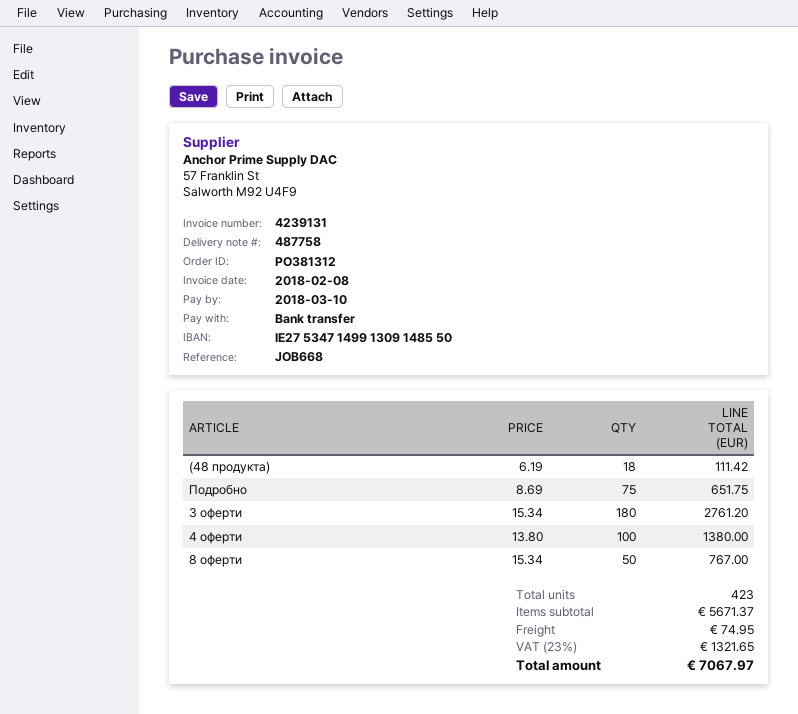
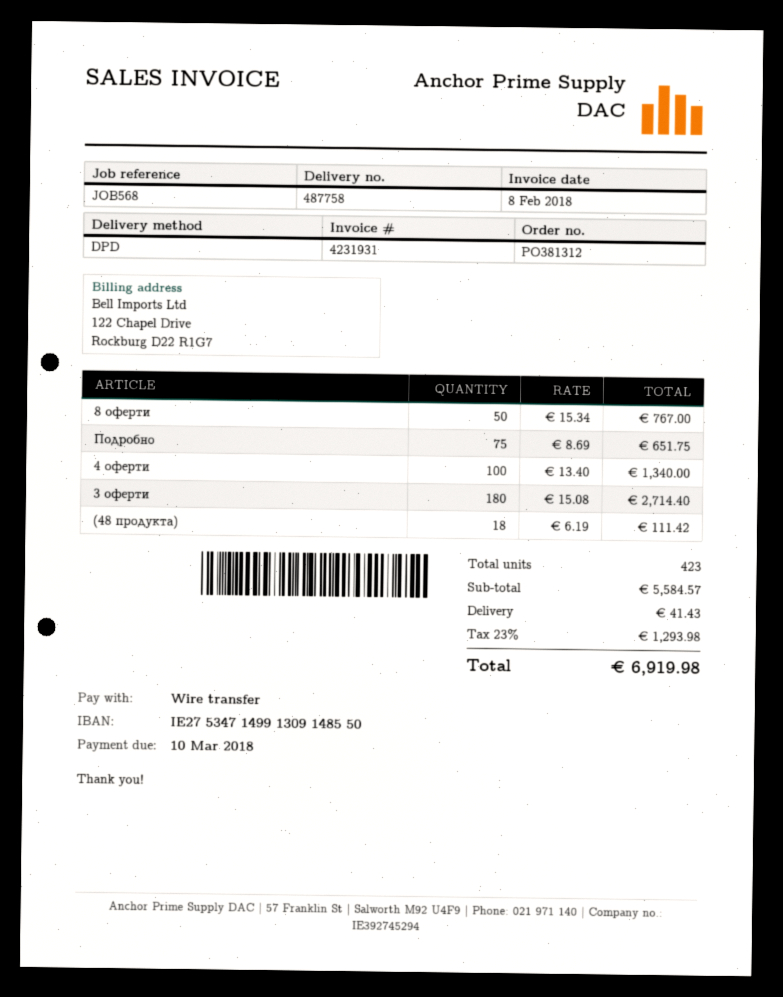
invoice number: 4239131 -> 4231931
reference: JOB668 -> JOB568
3 оферти: 180 x 15.34 = 2761.20 -> 180 x 15.08 = 2714.40
4 оферти: 100 x 13.80 = 1380.00 -> 100 x 13.40 = 1340.00
subtotal: 5671.37 -> 5584.57
shipping: 74.95 -> 41.43
tax: 23% = 1321.65 -> 23% = 1293.98
total: 7067.97 -> 6919.98

